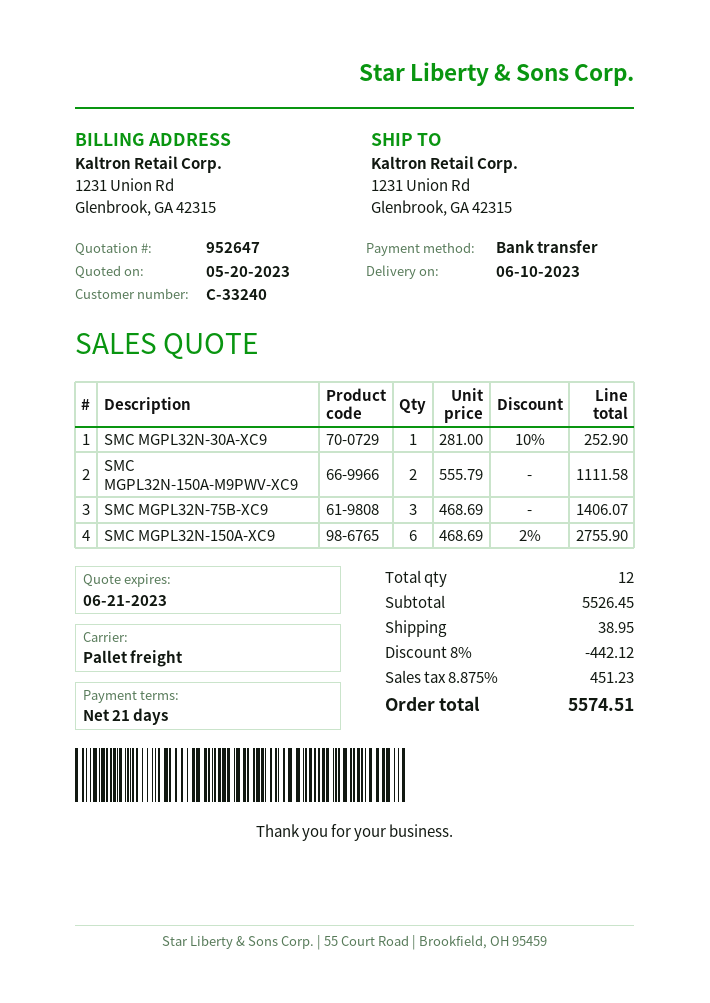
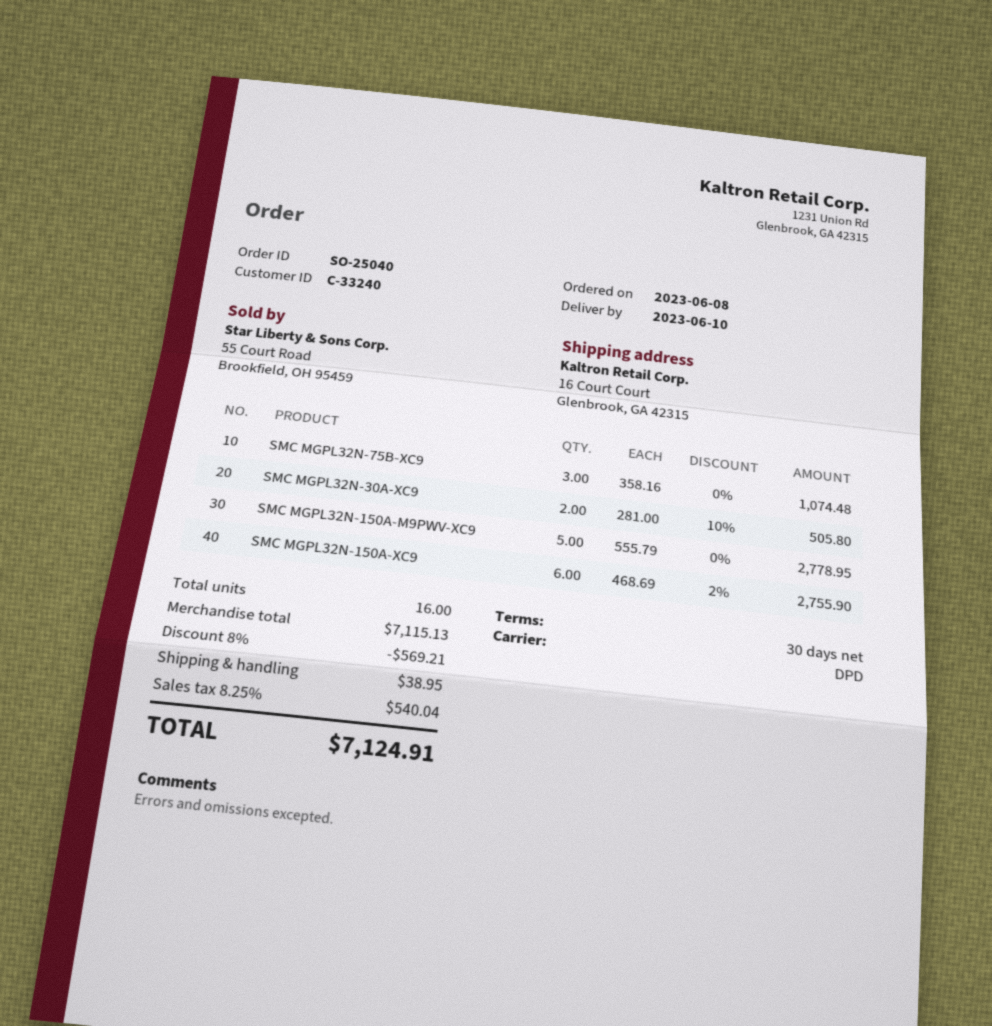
payment terms: 21 days -> 30 days
shipping method: pallet freight -> DPD
ship to: 1231 Union Rd, Glenbrook, GA 42315 -> 16 Court Court, Glenbrook, GA 42315
SMC MGPL32N-30A-XC9: 1 x 281.00 - 10% = 252.90 -> 2 x 281.00 - 10% = 505.80
SMC MGPL32N-150A-M9PWV-XC9: 2 x 555.79 = 1111.58 -> 5 x 555.79 = 2778.95
SMC MGPL32N-75B-XC9: 3 x 468.69 = 1406.07 -> 3 x 358.16 = 1074.48
total quantity: 12 -> 16
subtotal: 5526.45 -> 7115.13
discount: 8% = 442.12 -> 8% = 569.21
tax: 8.875% = 451.23 -> 8.25% = 540.04
total: 5574.51 -> 7124.91

